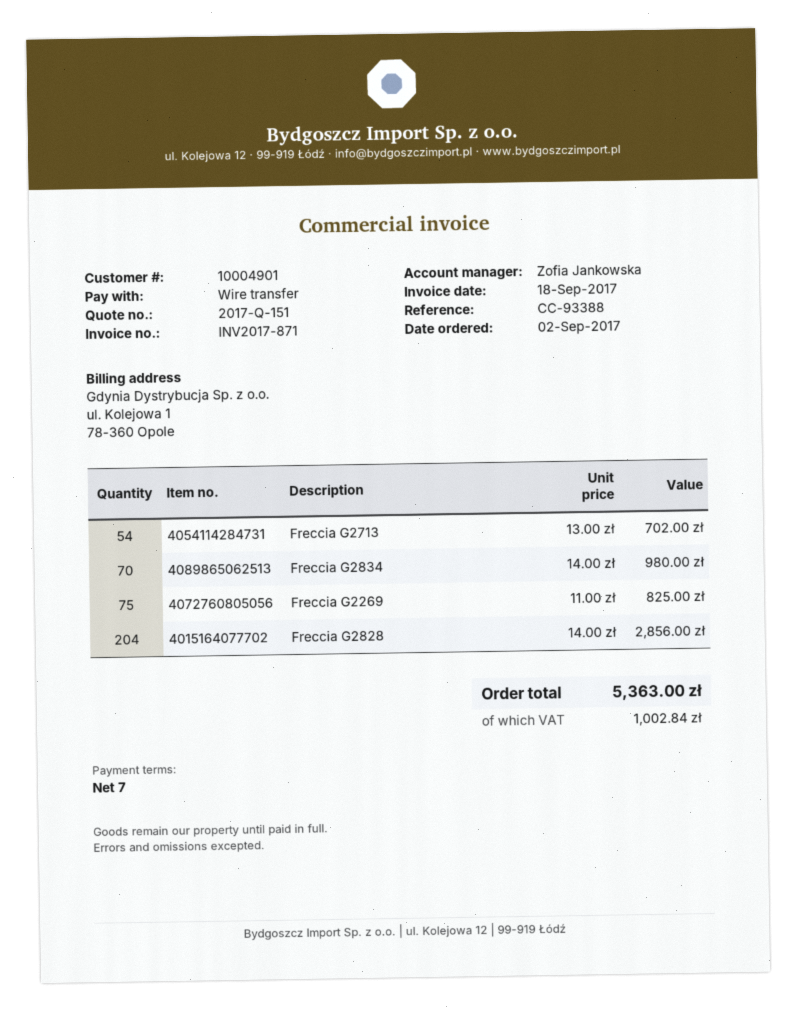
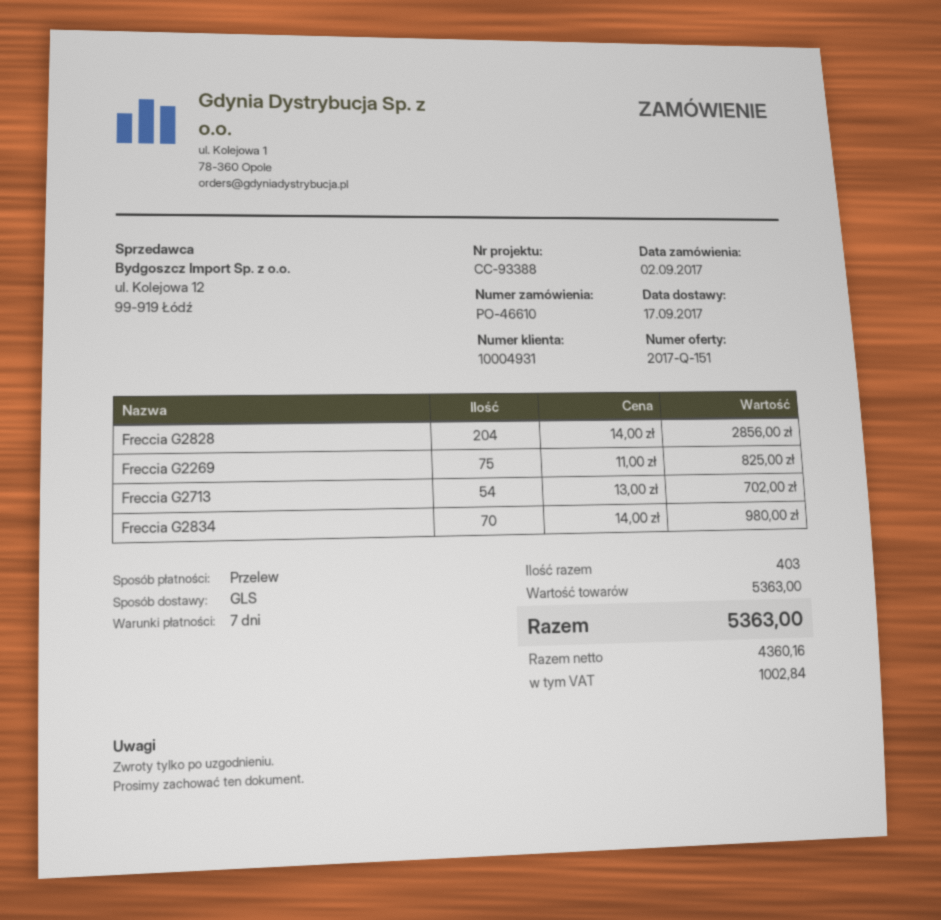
customer number: 10004901 -> 10004931

